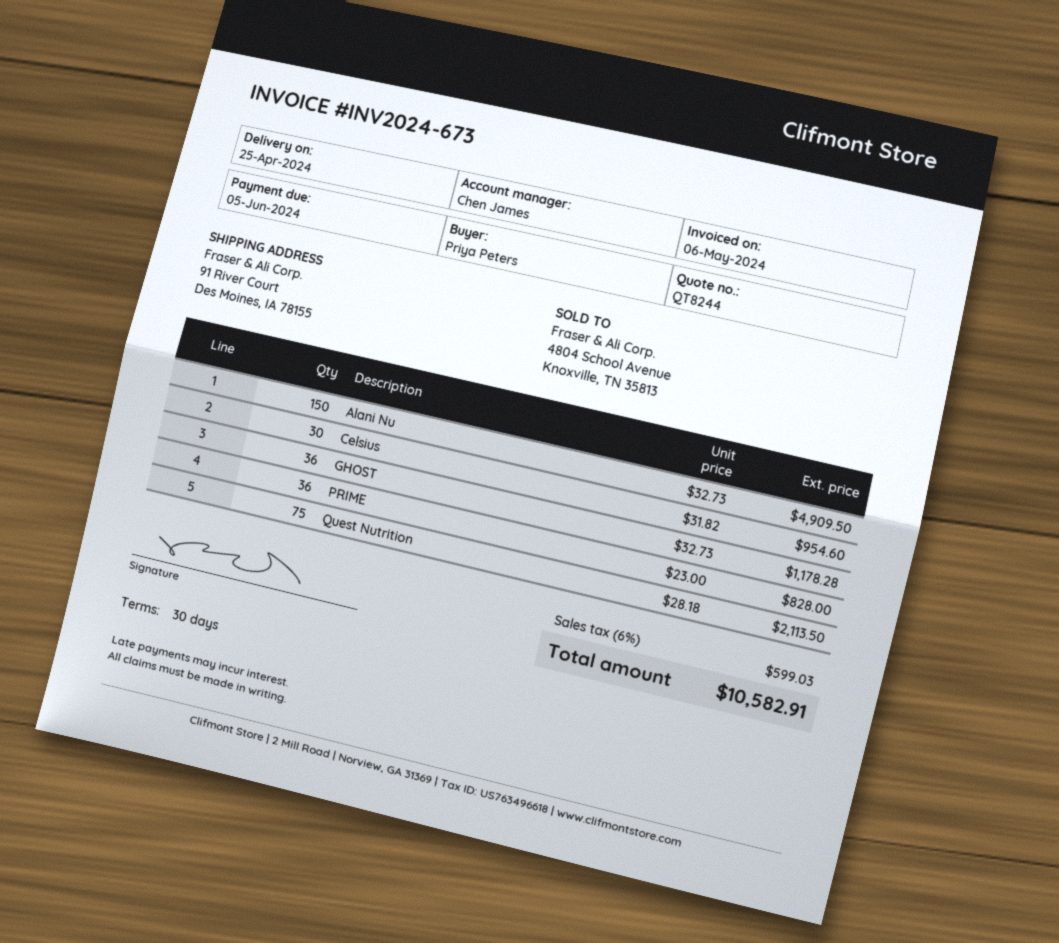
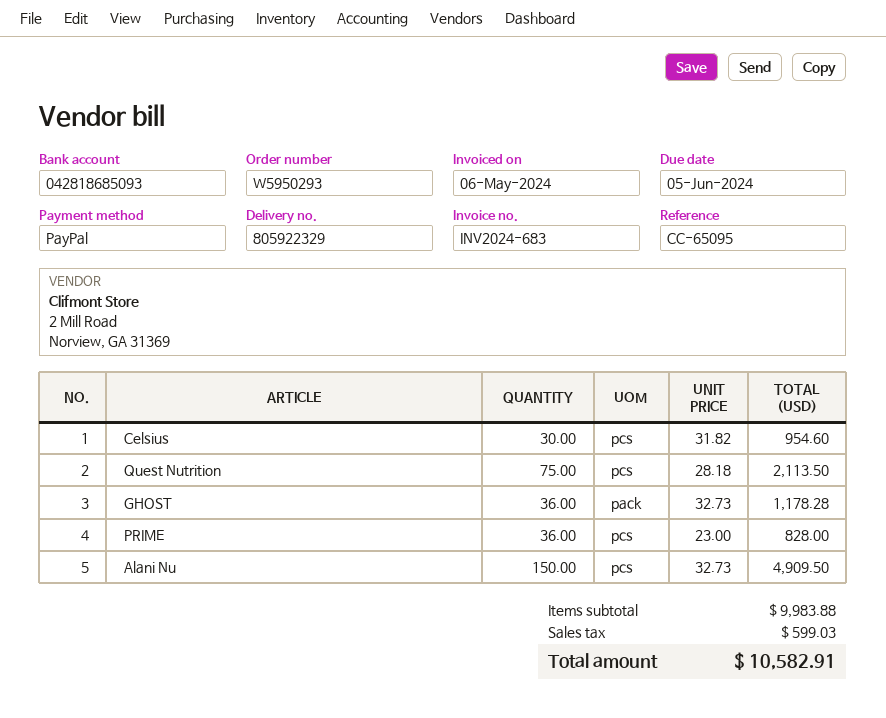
invoice number: INV2024-673 -> INV2024-683

